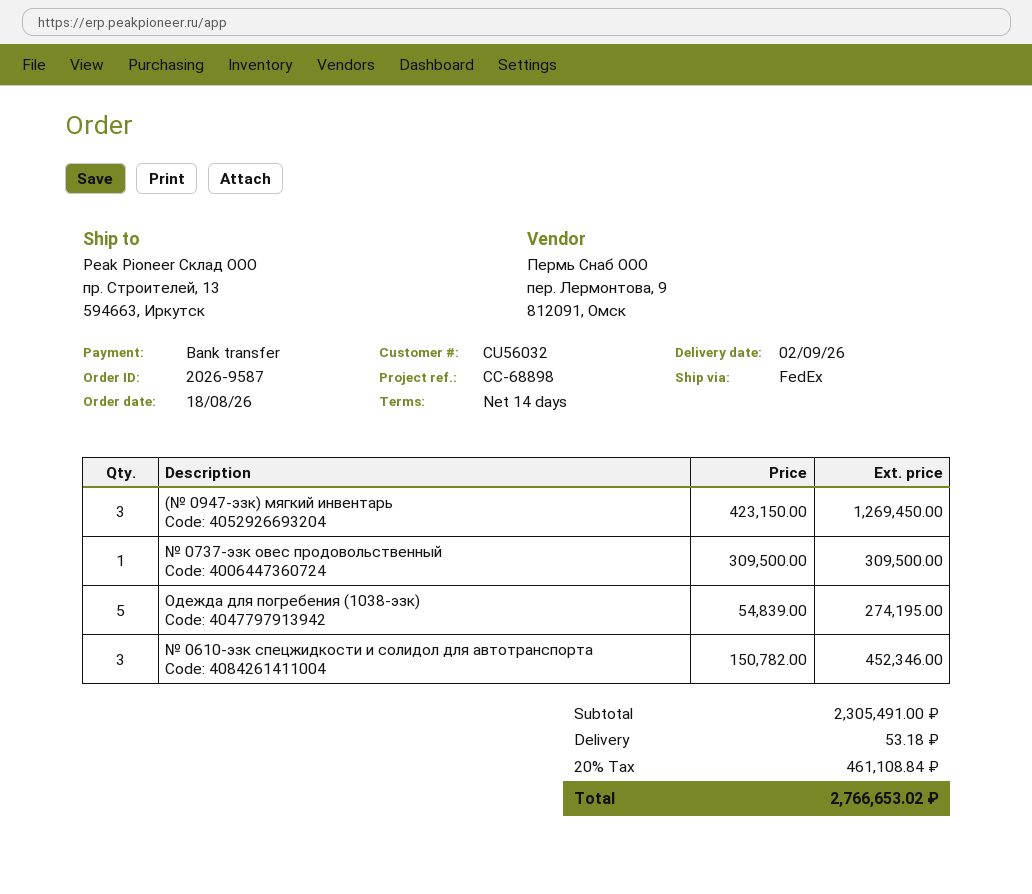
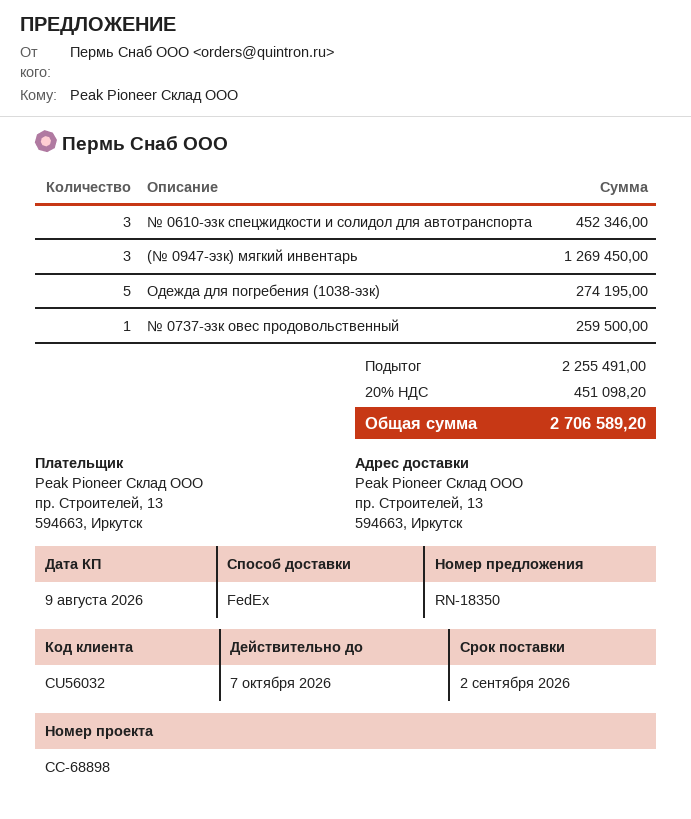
№ 0737-эзк овес продовольственный: 1 for 309500.00 -> 1 for 259500.00
subtotal: 2305491.00 -> 2255491.00
shipping: 53.18 -> none
tax: 20% = 461108.84 -> 20% = 451098.20
total: 2766653.02 -> 2706589.20

